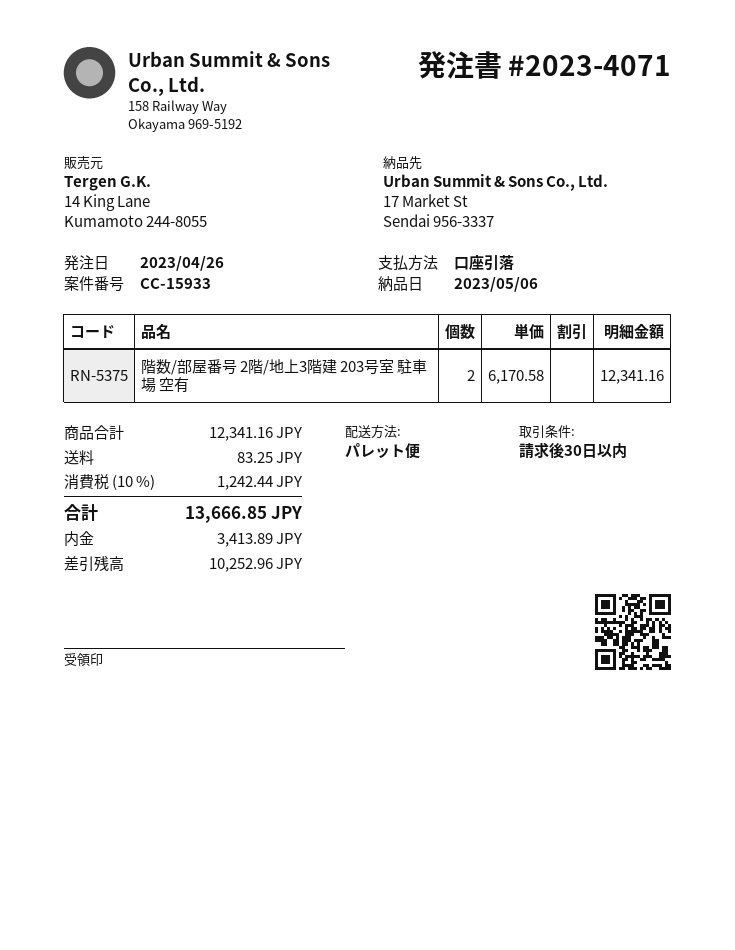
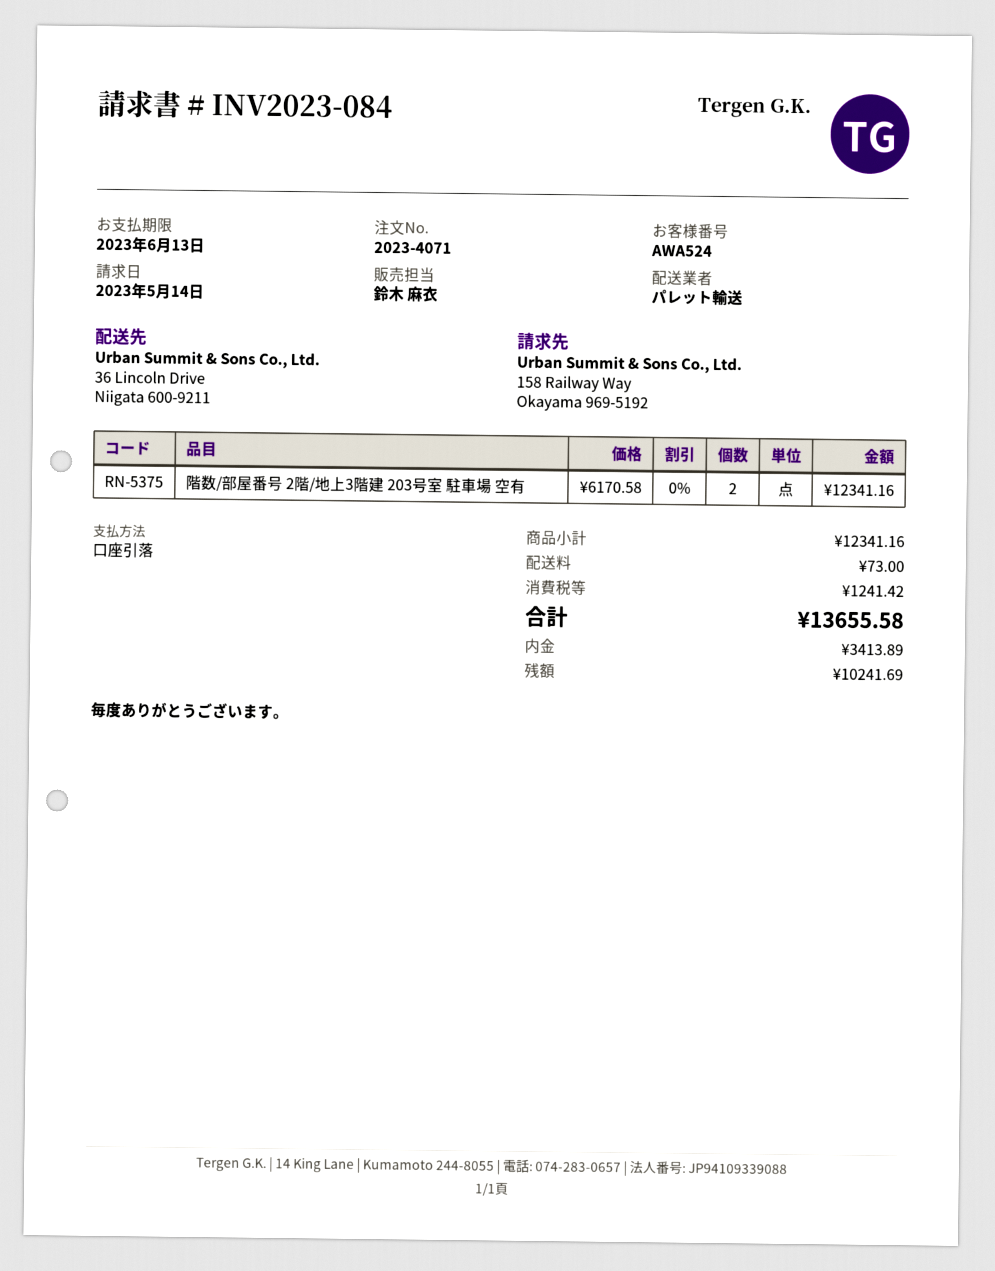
ship to: 17 Market St, Sendai 956-3337 -> 36 Lincoln Drive, Niigata 600-9211
shipping: 83.25 -> 73.00
tax: 1242.44 -> 1241.42
total: 13666.85 -> 13655.58
balance: 10252.96 -> 10241.69

